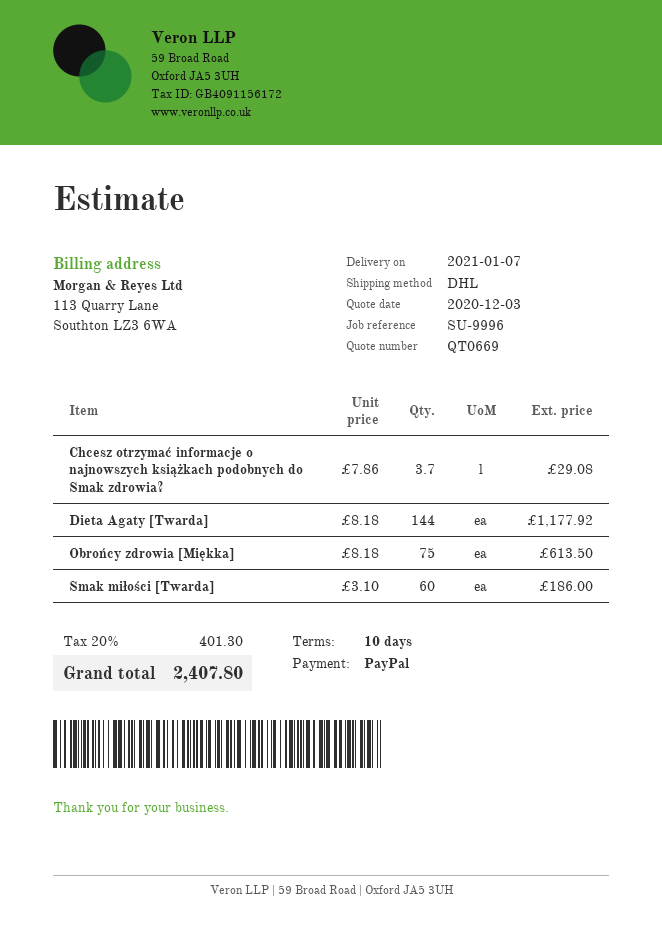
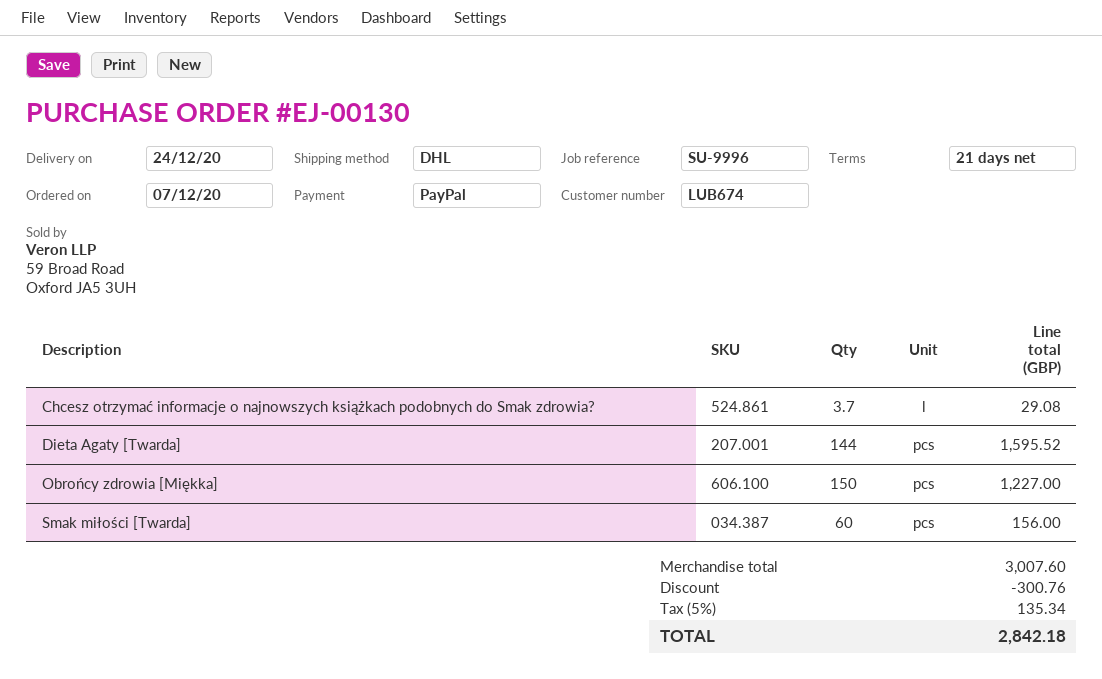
delivery date: 2021-01-07 -> 2020-12-24
payment terms: 10 days -> 21 days
Dieta Agaty [Twarda]: 144 for 1177.92 -> 144 for 1595.52
Obrońcy zdrowia [Miękka]: 75 for 613.50 -> 150 for 1227.00
Smak miłości [Twarda]: 60 for 186.00 -> 60 for 156.00
discount: none -> 300.76
tax: 20% = 401.30 -> 5% = 135.34
total: 2407.80 -> 2842.18

